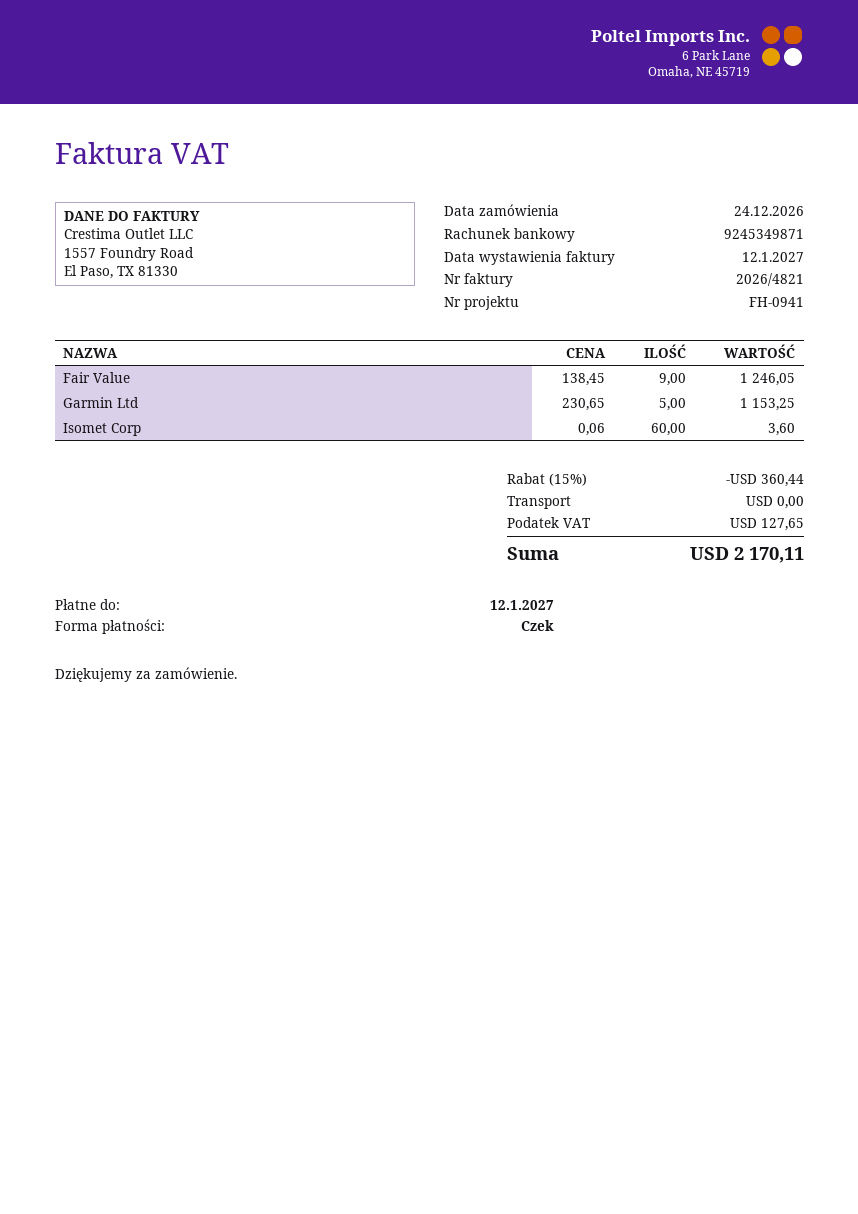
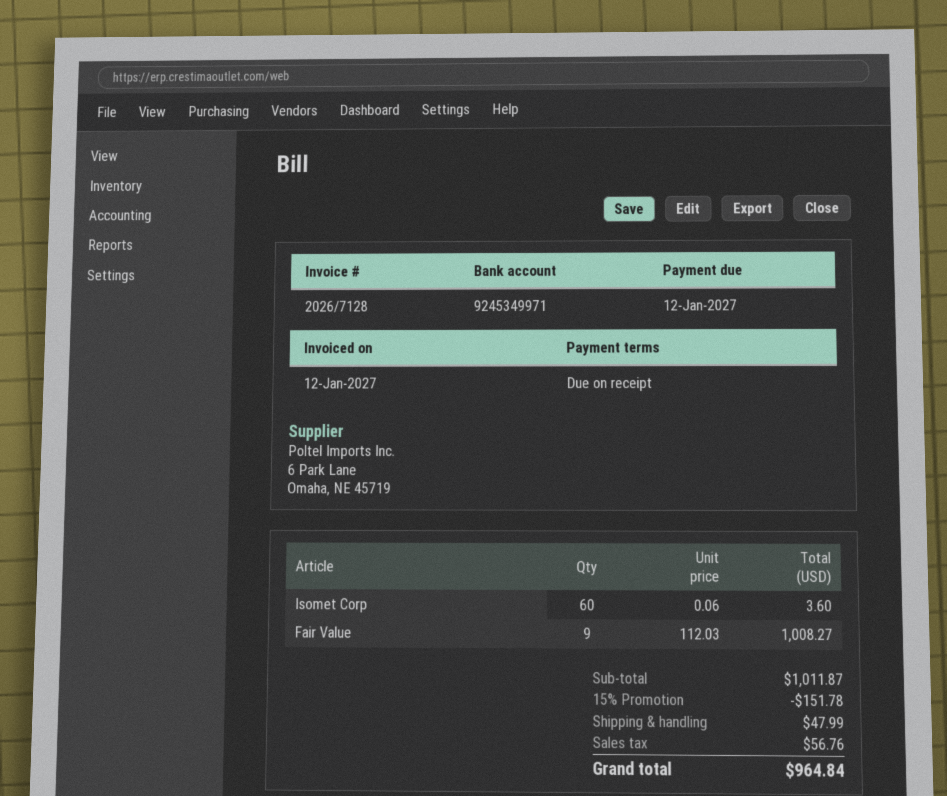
invoice number: 2026/4821 -> 2026/7128
bank account: 9245349871 -> 9245349971
Fair Value: 9 x 138.45 = 1246.05 -> 9 x 112.03 = 1008.27
Garmin Ltd: 5 x 230.65 = 1153.25 -> none
discount: 15% = 360.44 -> 15% = 151.78
shipping: 0.00 -> 47.99
tax: 127.65 -> 56.76
total: 2170.11 -> 964.84

